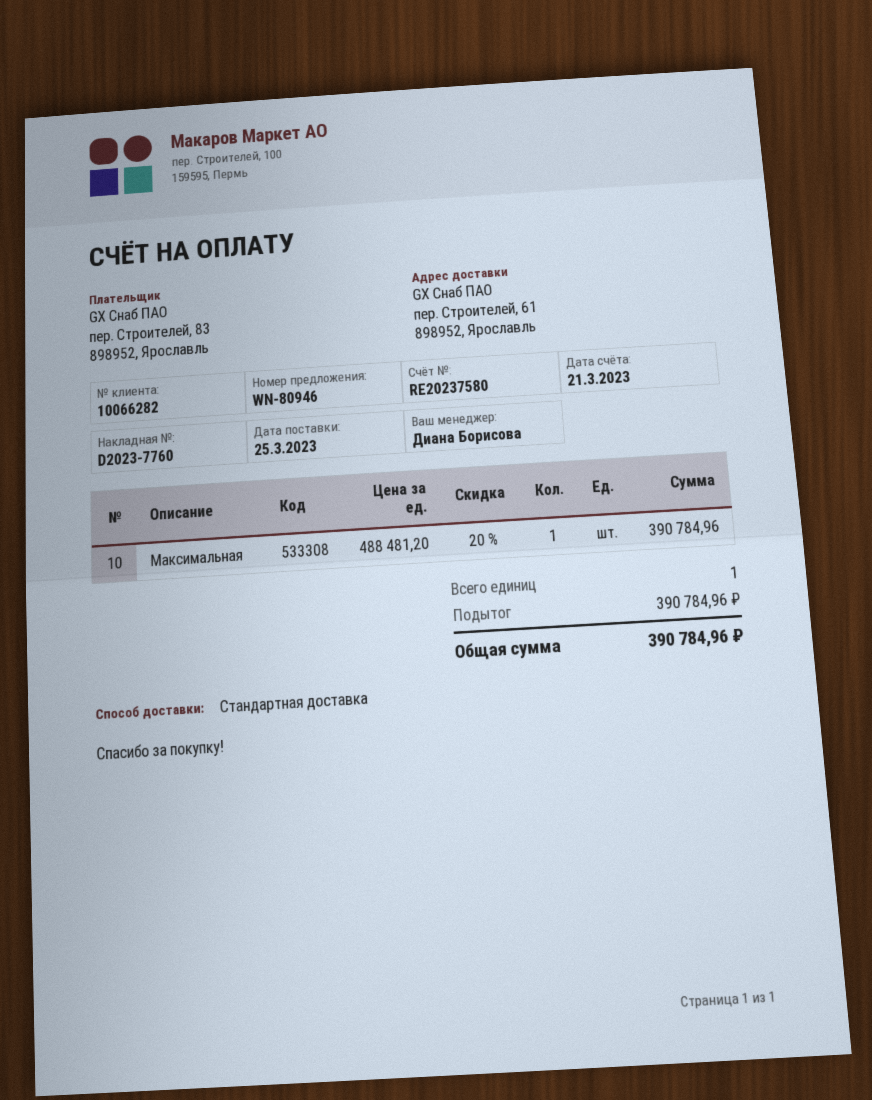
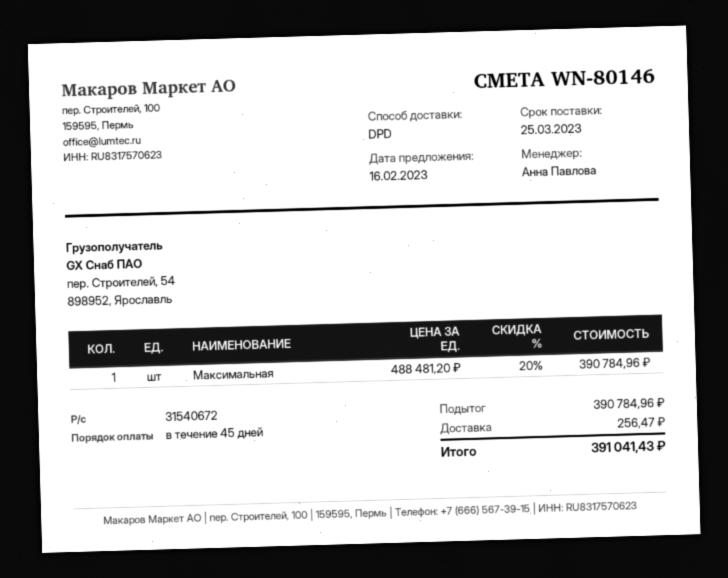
quote number: WN-80946 -> WN-80146
sales rep: Диана Борисова -> Анна Павлова
shipping method: standard -> DPD
ship to: пер. Строителей, 61, 898952, Ярославль -> пер. Строителей, 54, 898952, Ярославль
shipping: none -> 256.47
total: 390784.96 -> 391041.43

